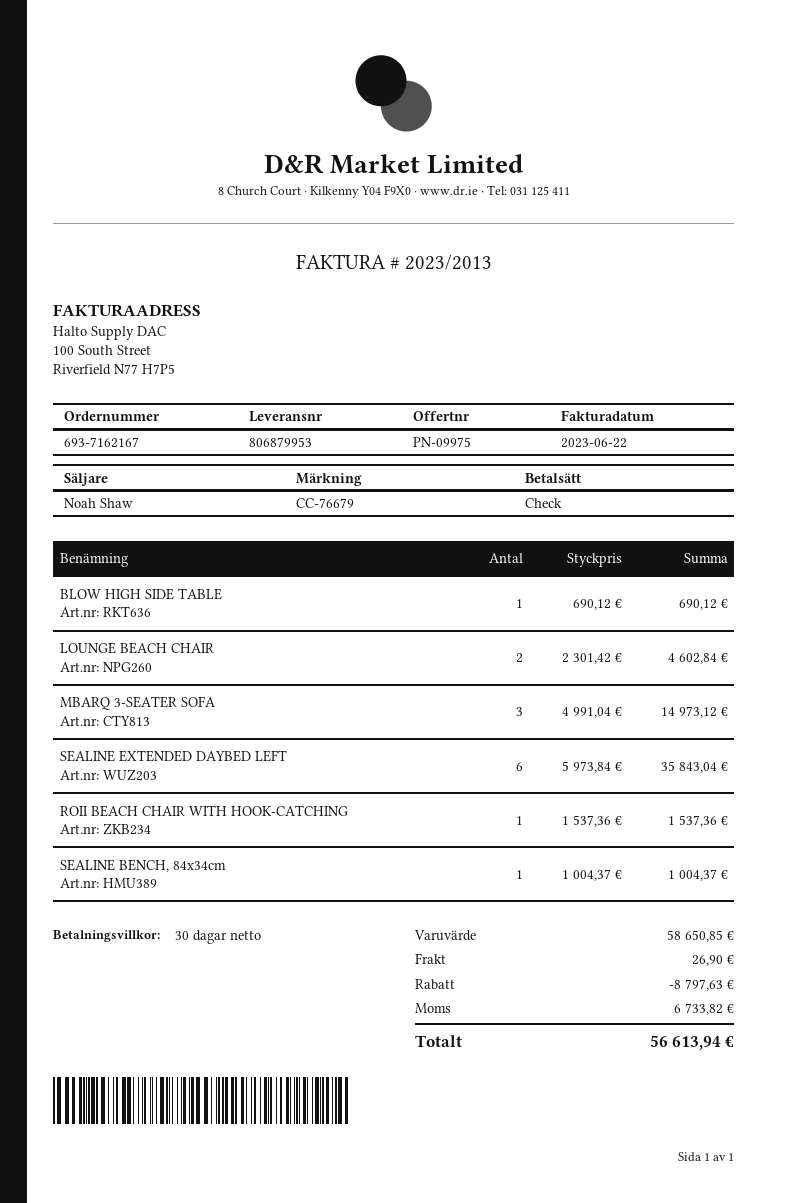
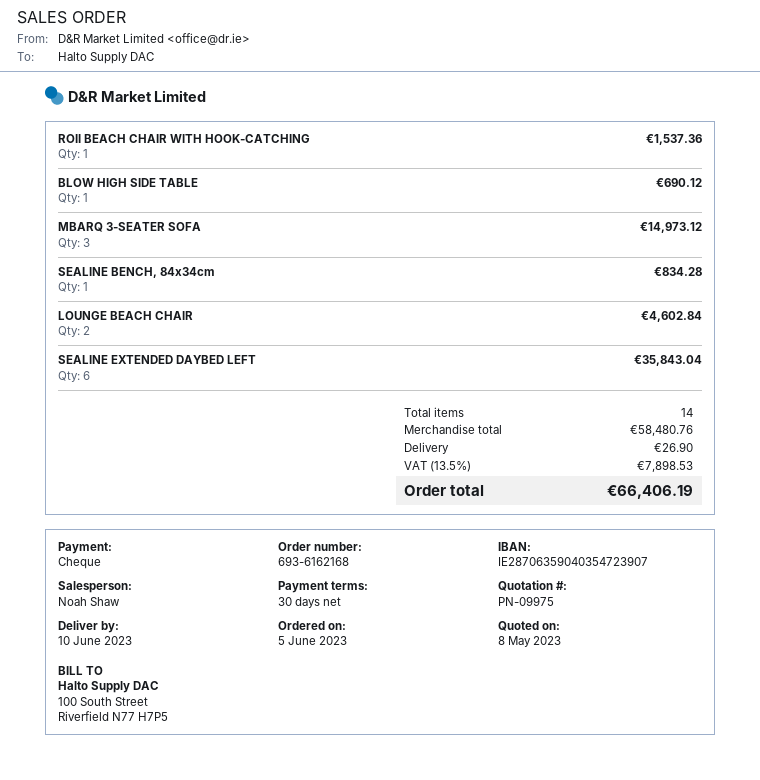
order number: 693-7162167 -> 693-6162168
SEALINE BENCH, 84x34cm: 1 for 1004.37 -> 1 for 834.28
subtotal: 58650.85 -> 58480.76
discount: 8797.63 -> none
tax: 6733.82 -> 7898.53
total: 56613.94 -> 66406.19

